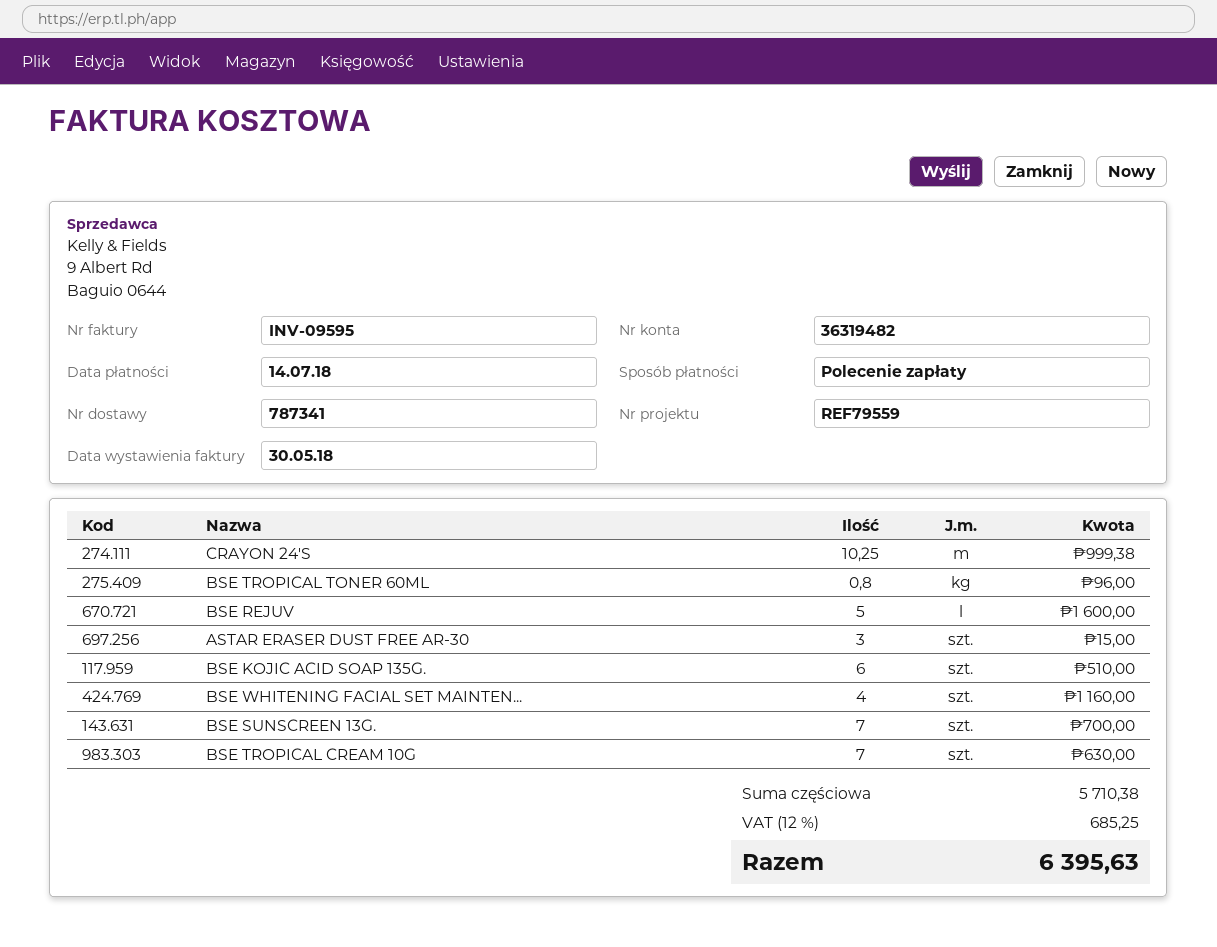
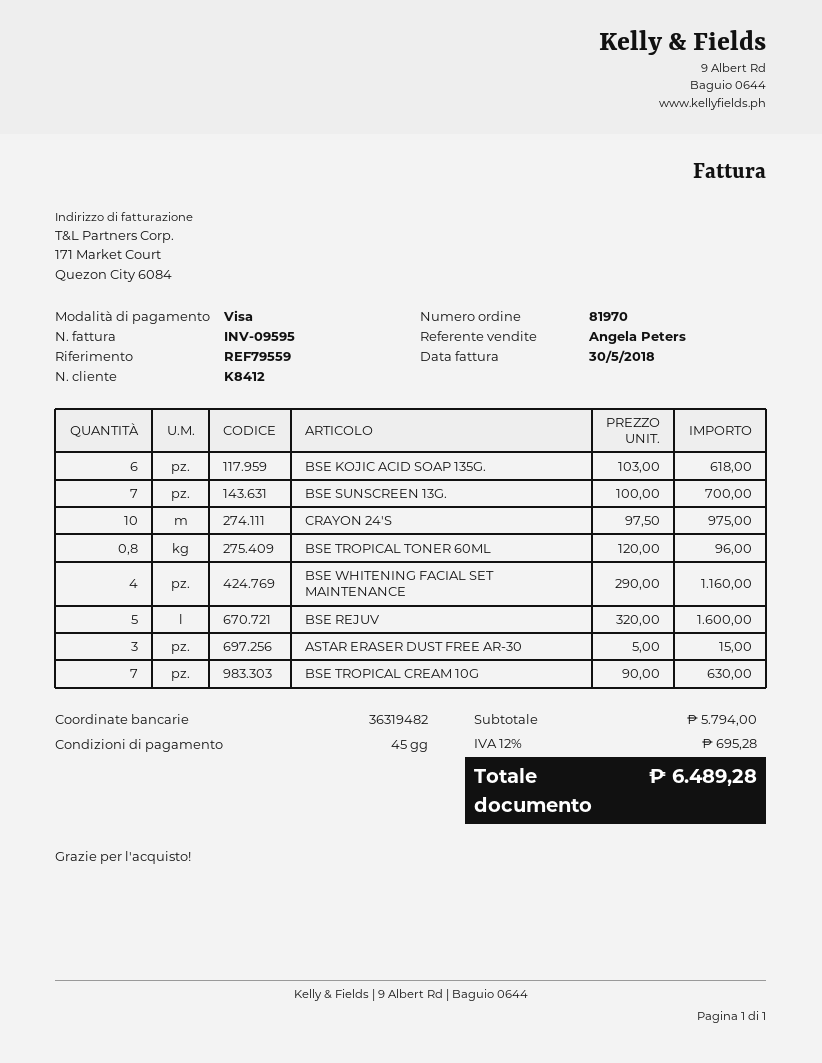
payment method: direct debit -> Visa
CRAYON 24'S: 10.25 for 999.38 -> 10 for 975.00
BSE KOJIC ACID SOAP 135G.: 6 for 510.00 -> 6 for 618.00
subtotal: 5710.38 -> 5794.00
tax: 12% = 685.25 -> 12% = 695.28
total: 6395.63 -> 6489.28

